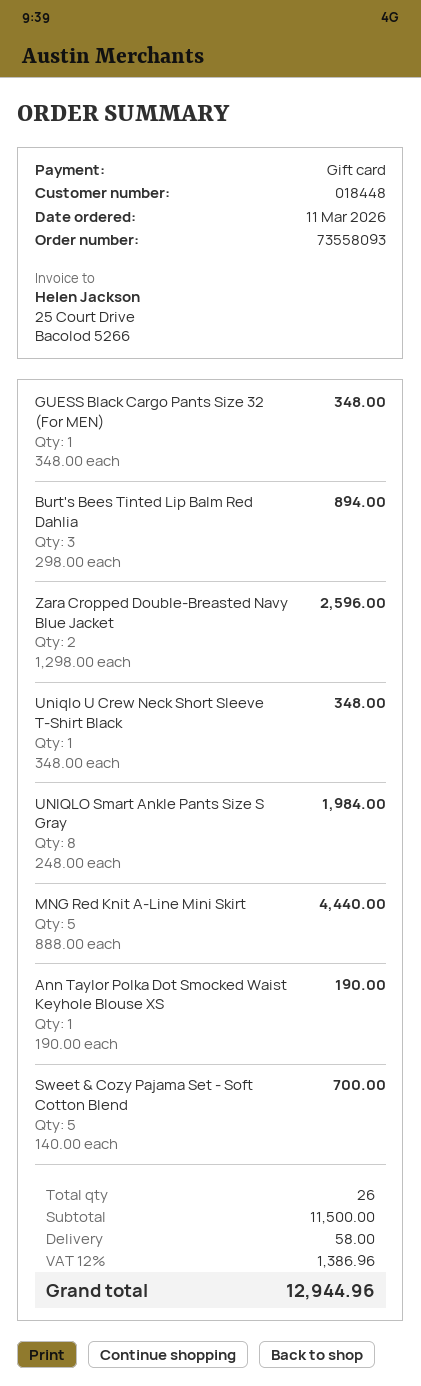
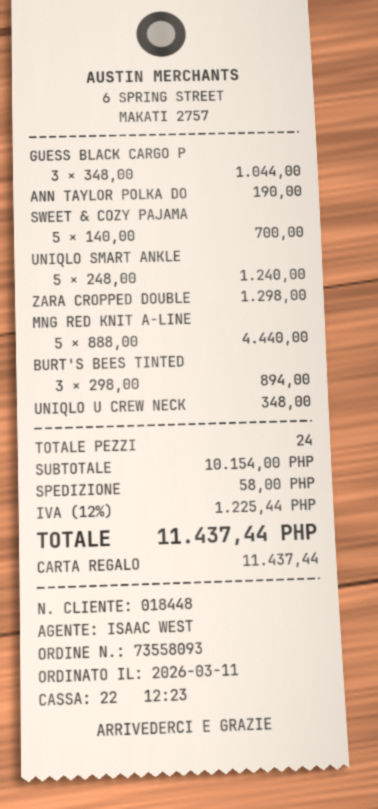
GUESS Black Cargo Pants Size 32 (For MEN): 1 x 348.00 = 348.00 -> 3 x 348.00 = 1044.00
Zara Cropped Double-Breasted Navy Blue Jacket: 2 x 1298.00 = 2596.00 -> 1 x 1298.00 = 1298.00
UNIQLO Smart Ankle Pants Size S Gray: 8 x 248.00 = 1984.00 -> 5 x 248.00 = 1240.00
total quantity: 26 -> 24
subtotal: 11500.00 -> 10154.00
tax: 12% = 1386.96 -> 12% = 1225.44
total: 12944.96 -> 11437.44

